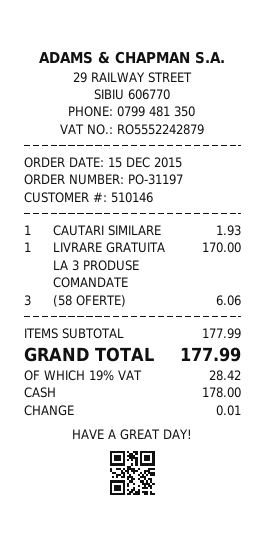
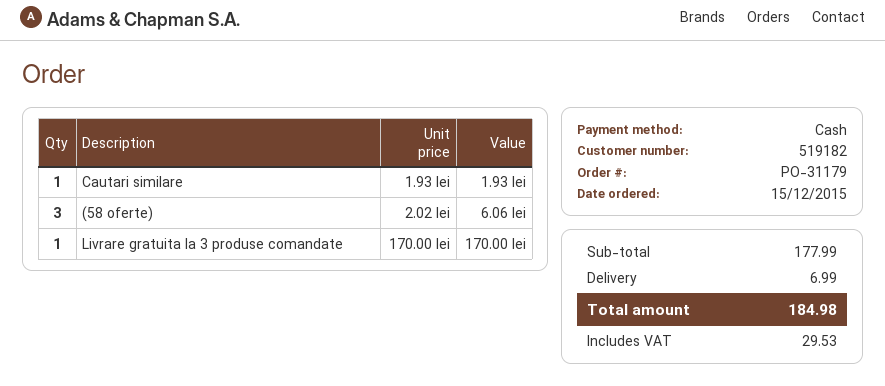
order number: PO-31197 -> PO-31179
customer number: 510146 -> 519182
shipping: none -> 6.99
tax: 28.42 -> 29.53
total: 177.99 -> 184.98

